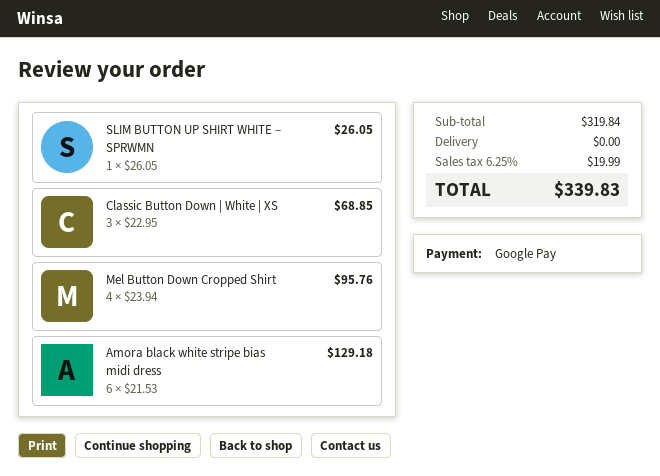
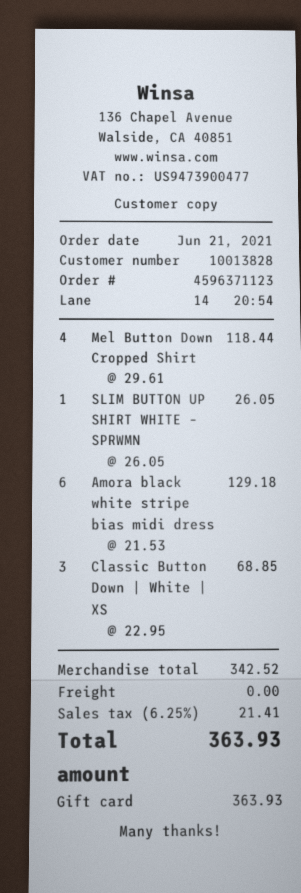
payment method: Google Pay -> gift card
Mel Button Down Cropped Shirt: 4 x 23.94 = 95.76 -> 4 x 29.61 = 118.44
subtotal: 319.84 -> 342.52
tax: 6.25% = 19.99 -> 6.25% = 21.41
total: 339.83 -> 363.93

